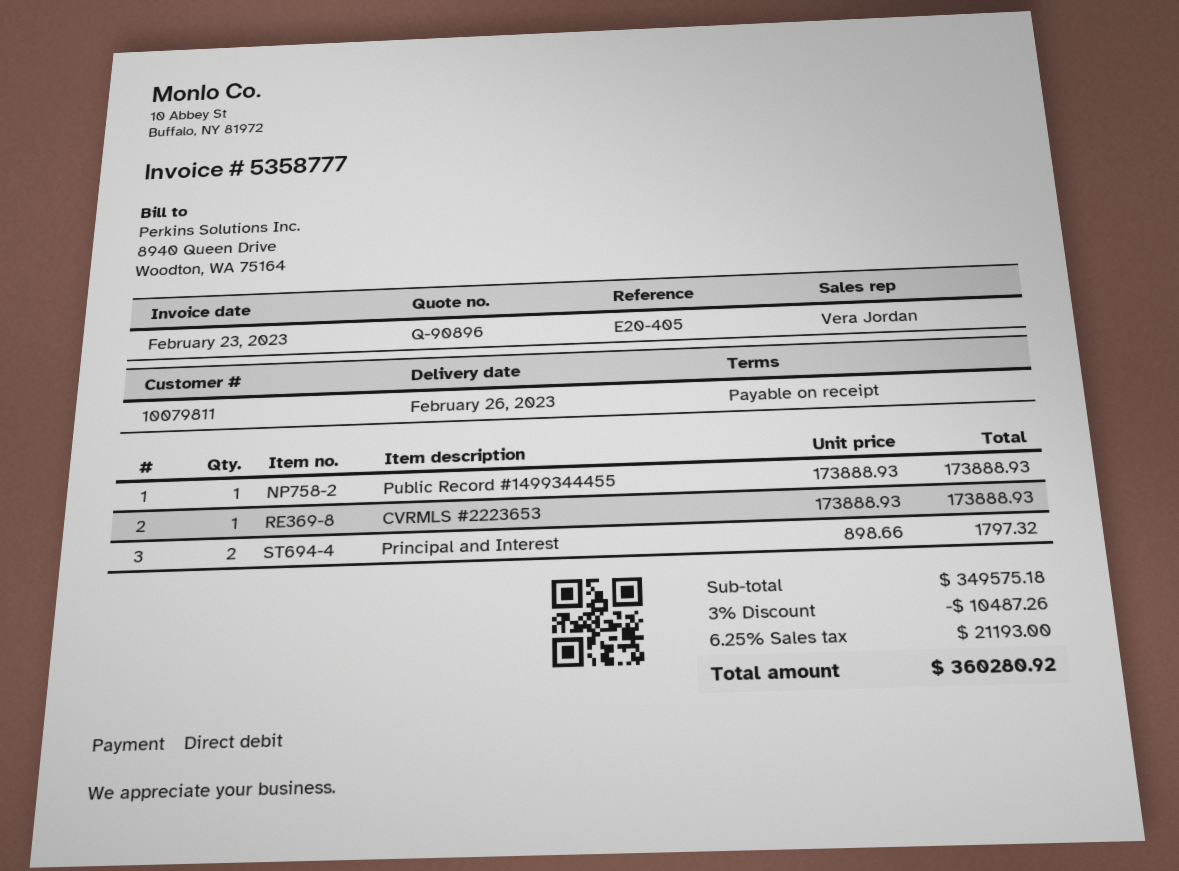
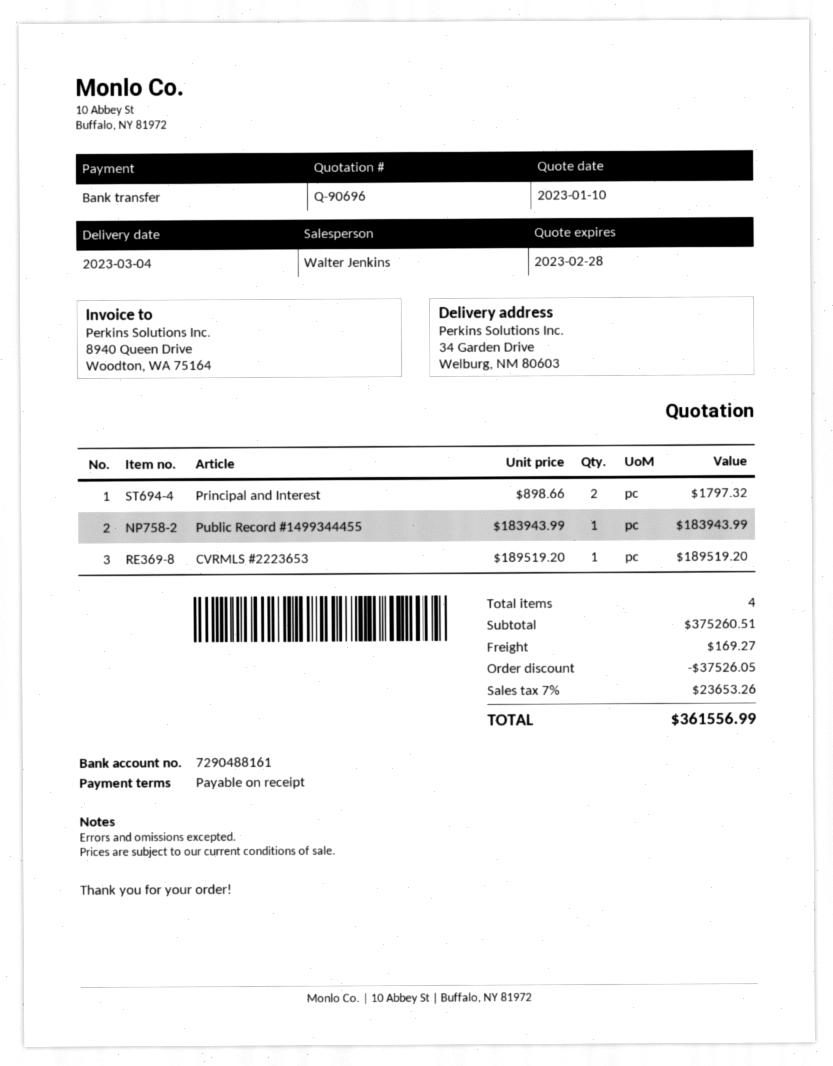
quote number: Q-90896 -> Q-90696
delivery date: 2023-02-26 -> 2023-03-04
sales rep: Vera Jordan -> Walter Jenkins
payment method: direct debit -> bank transfer
Public Record #1499344455: 1 x 173888.93 = 173888.93 -> 1 x 183943.99 = 183943.99
CVRMLS #2223653: 1 x 173888.93 = 173888.93 -> 1 x 189519.20 = 189519.20
subtotal: 349575.18 -> 375260.51
discount: 10487.26 -> 37526.05
shipping: none -> 169.27
tax: 6.25% = 21193.00 -> 7% = 23653.26
total: 360280.92 -> 361556.99

